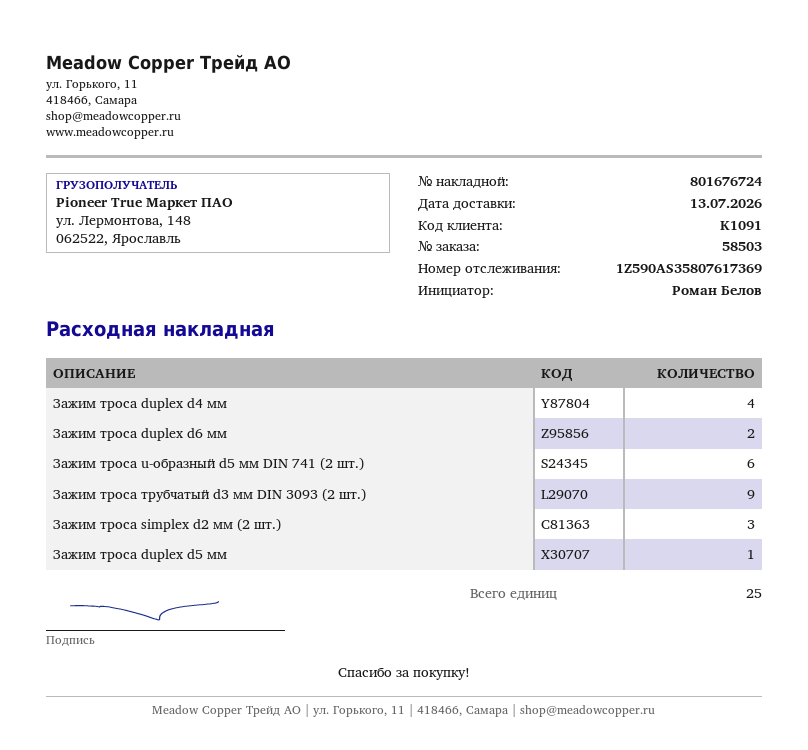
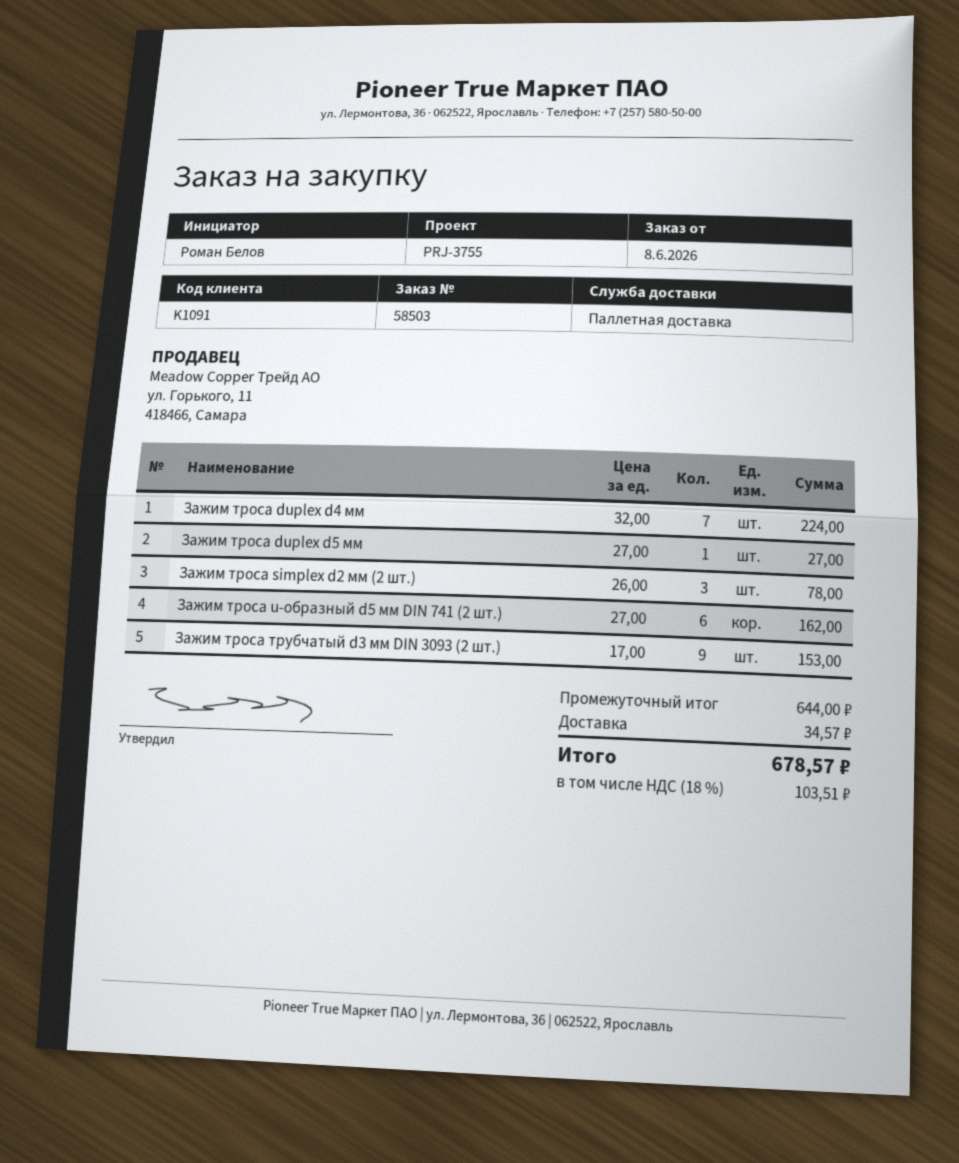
Зажим троса duplex d4 мм: 4 -> 7
Зажим троса duplex d6 мм: 2 -> none

